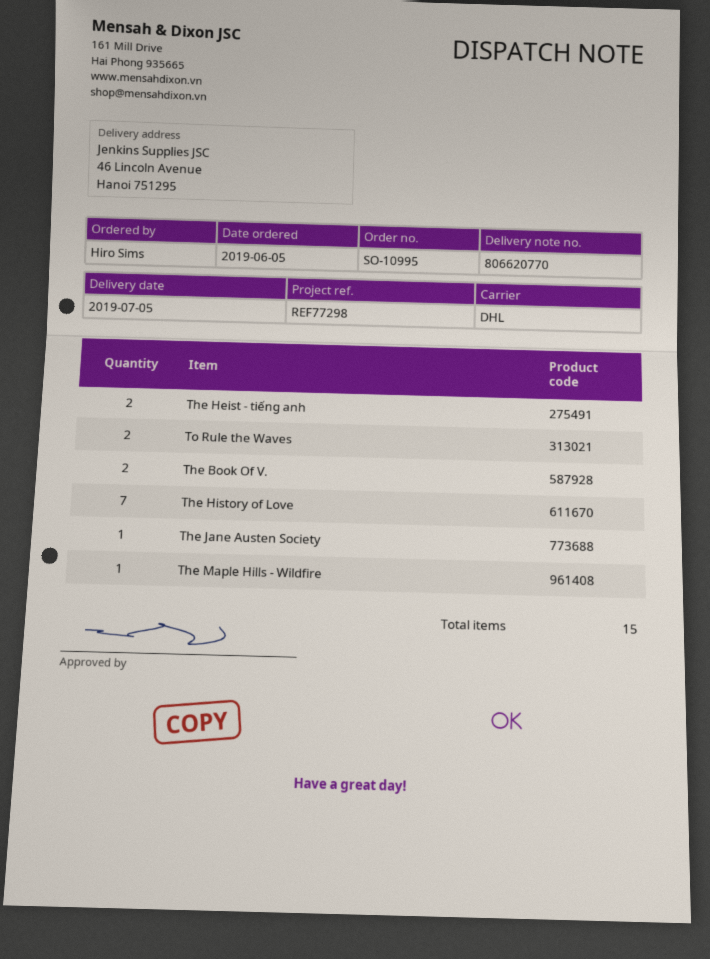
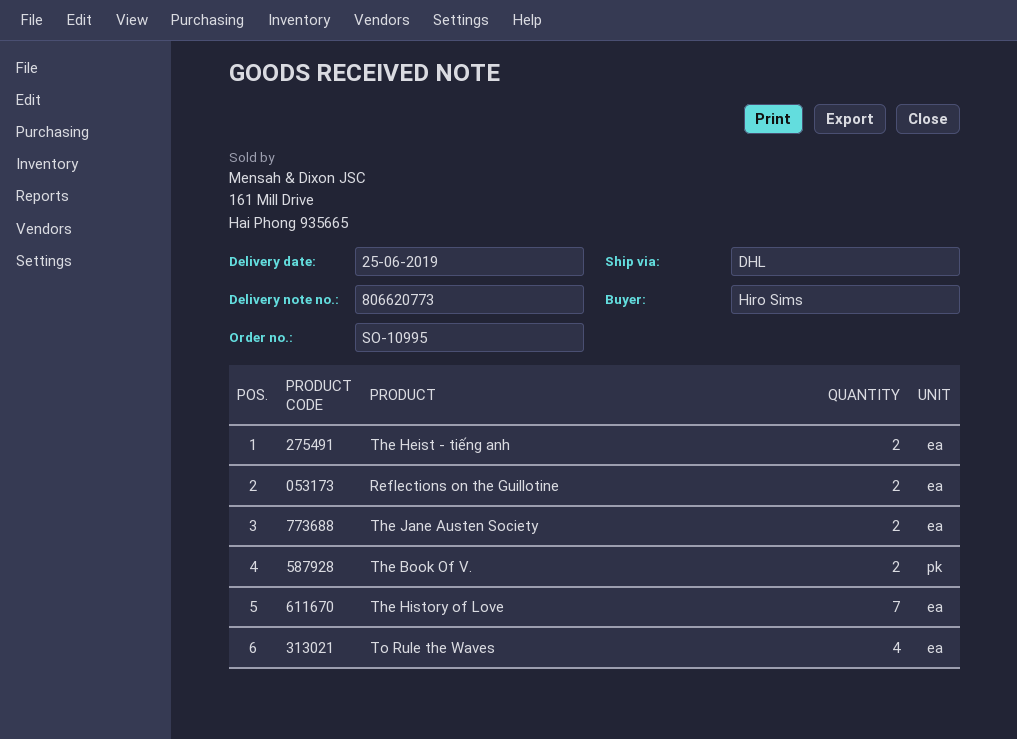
delivery note number: 806620770 -> 806620773
delivery date: 2019-07-05 -> 2019-06-25
To Rule the Waves: 2 -> 4
The Jane Austen Society: 1 -> 2
The Maple Hills - Wildfire: 1 -> none
Reflections on the Guillotine: none -> 2

